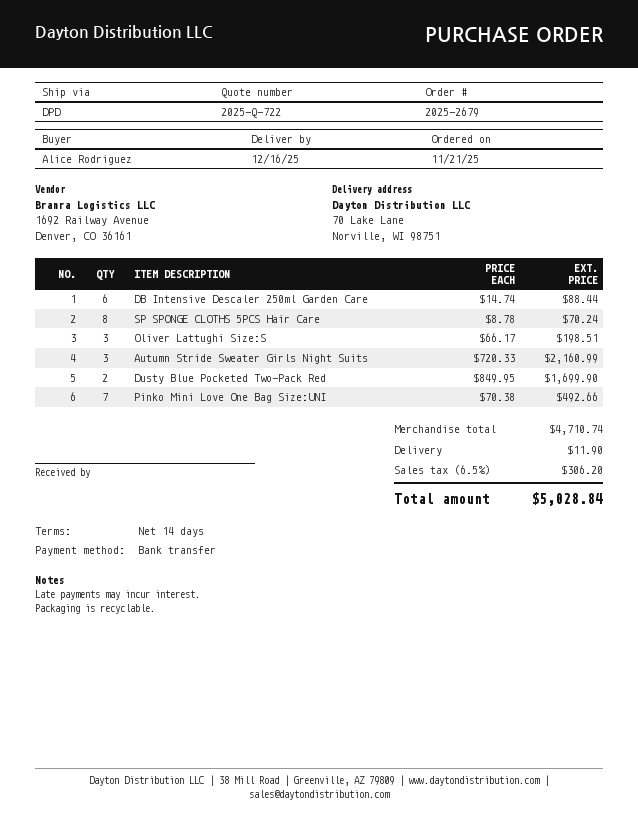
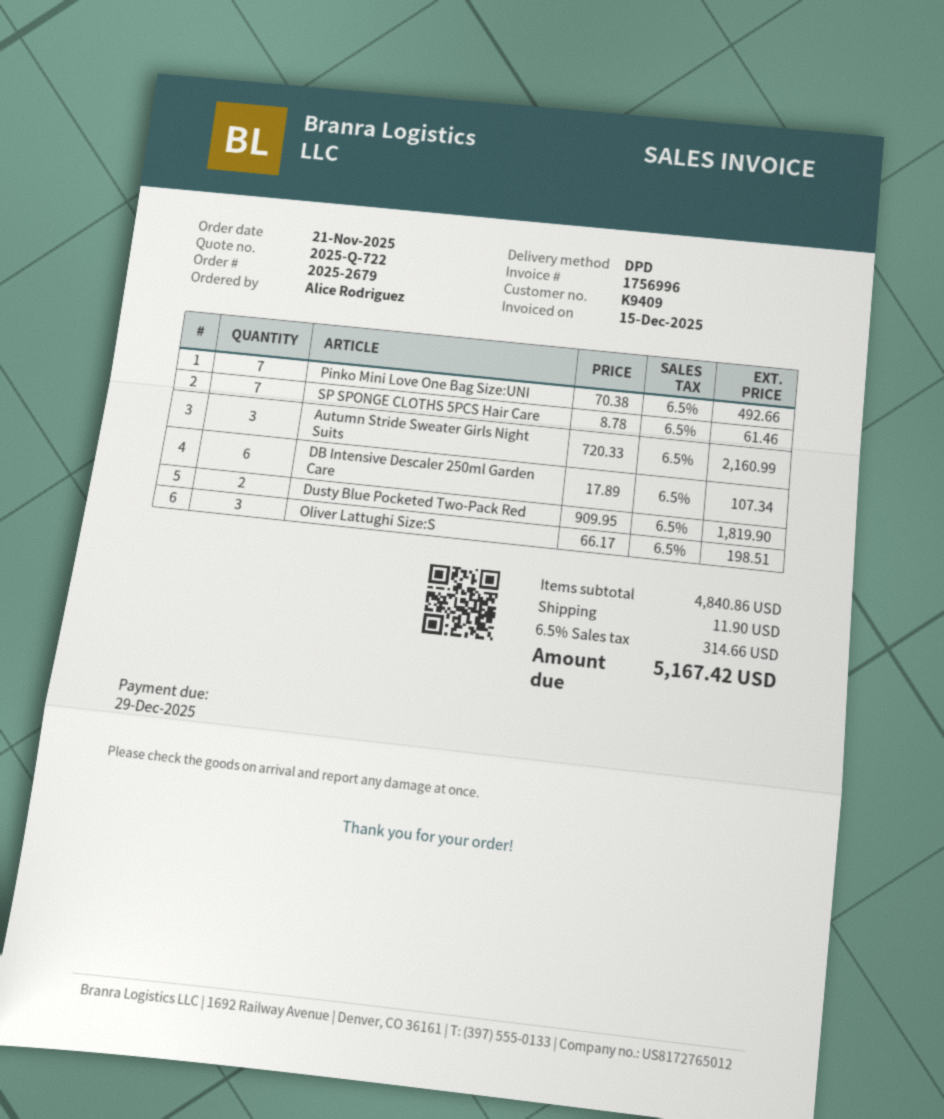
DB Intensive Descaler 250ml Garden Care: 6 x 14.74 = 88.44 -> 6 x 17.89 = 107.34
SP SPONGE CLOTHS 5PCS Hair Care: 8 x 8.78 = 70.24 -> 7 x 8.78 = 61.46
Dusty Blue Pocketed Two-Pack Red: 2 x 849.95 = 1699.90 -> 2 x 909.95 = 1819.90
subtotal: 4710.74 -> 4840.86
tax: 6.5% = 306.20 -> 6.5% = 314.66
total: 5028.84 -> 5167.42

